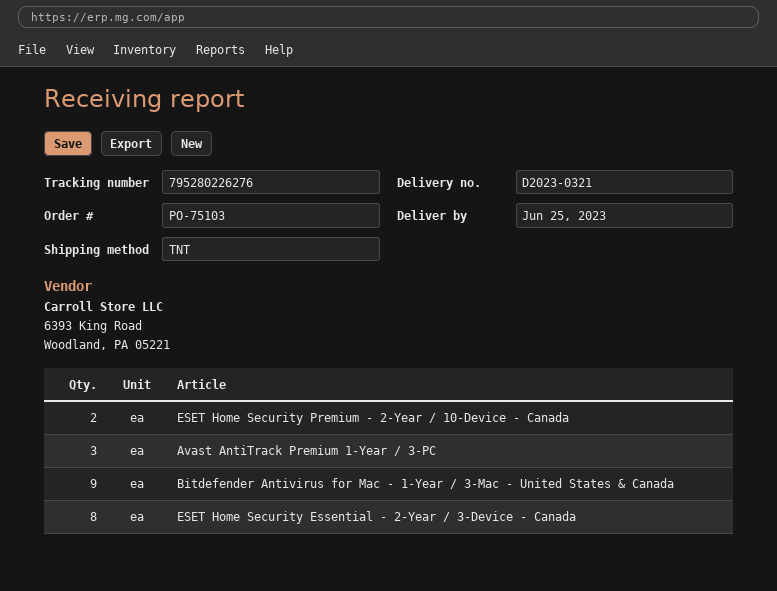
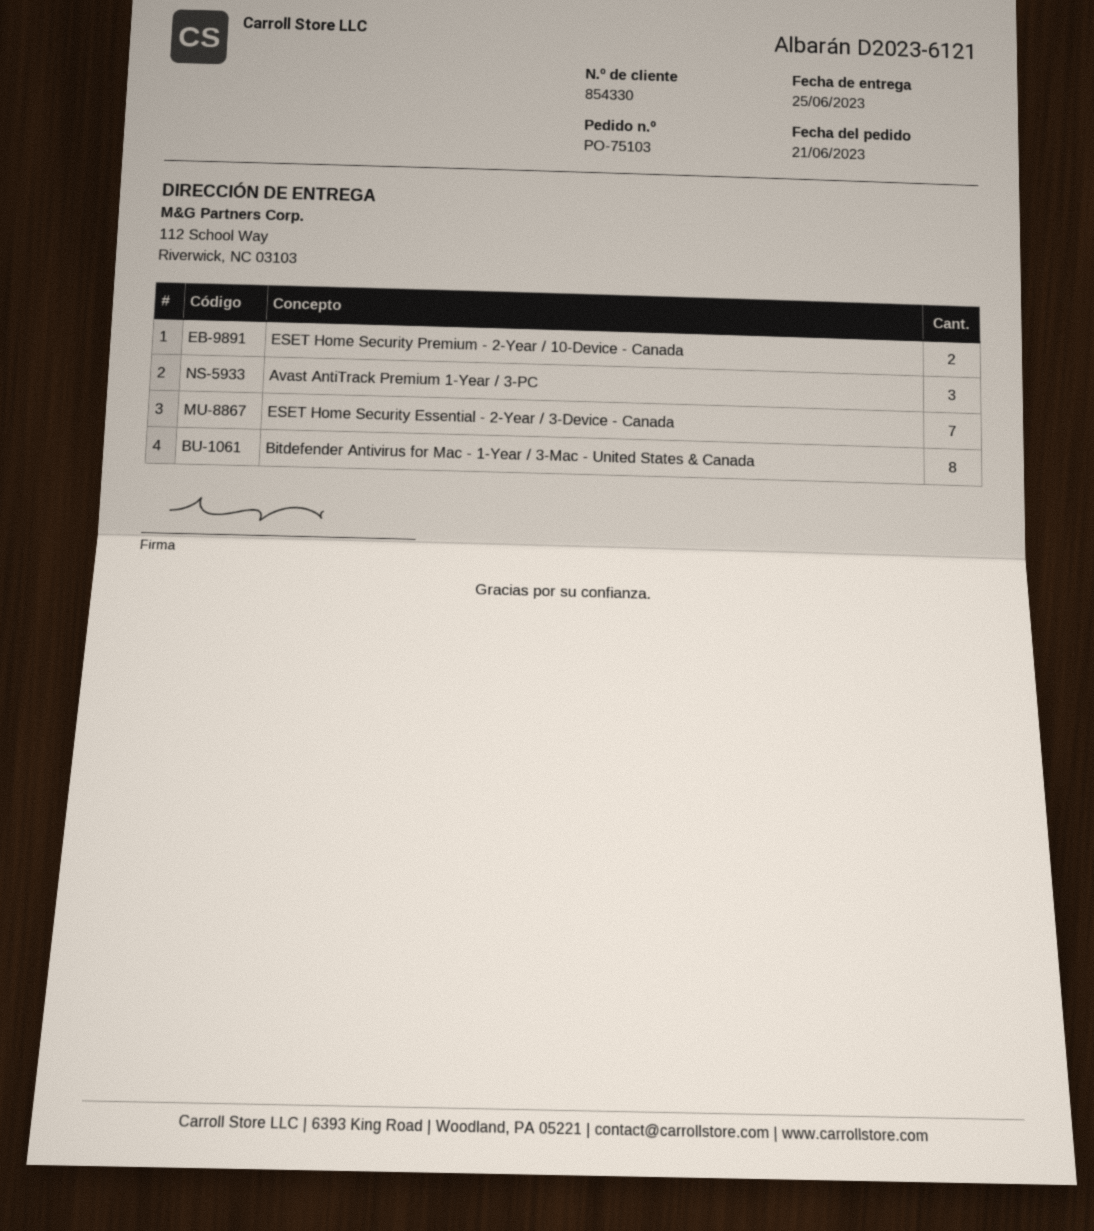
delivery note number: D2023-0321 -> D2023-6121
Bitdefender Antivirus for Mac - 1-Year / 3-Mac - United States & Canada: 9 -> 8
ESET Home Security Essential - 2-Year / 3-Device - Canada: 8 -> 7

